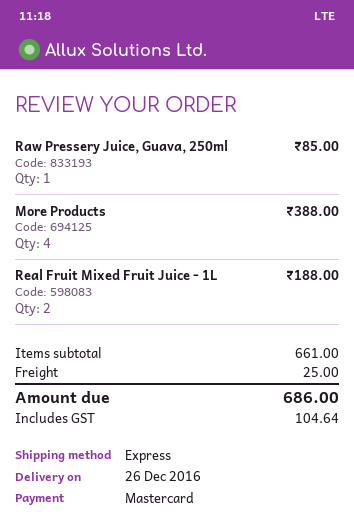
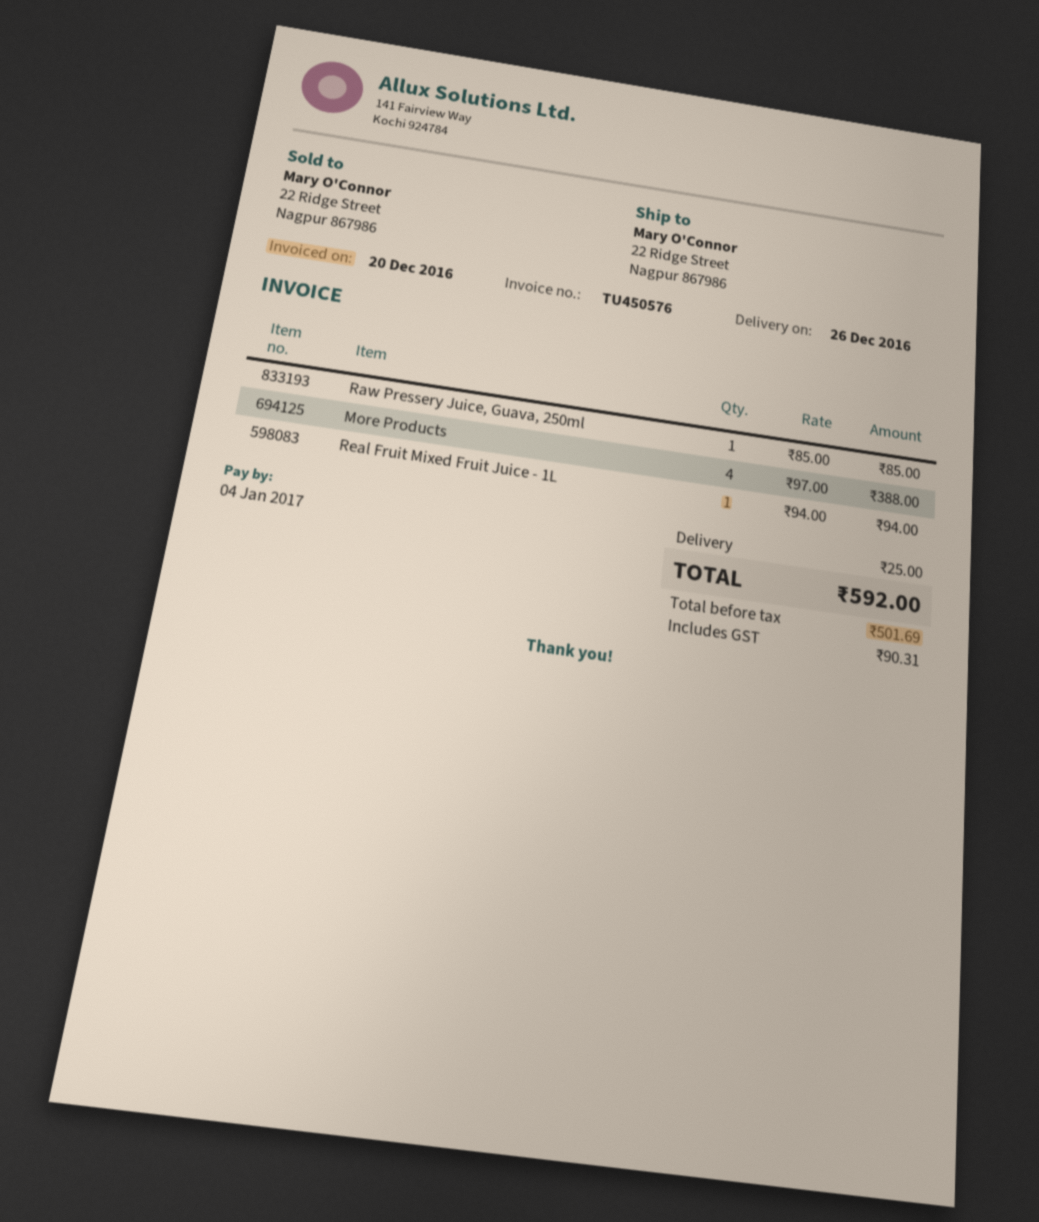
Real Fruit Mixed Fruit Juice - 1L: 2 for 188.00 -> 1 for 94.00
tax: 104.64 -> 90.31
total: 686.00 -> 592.00

